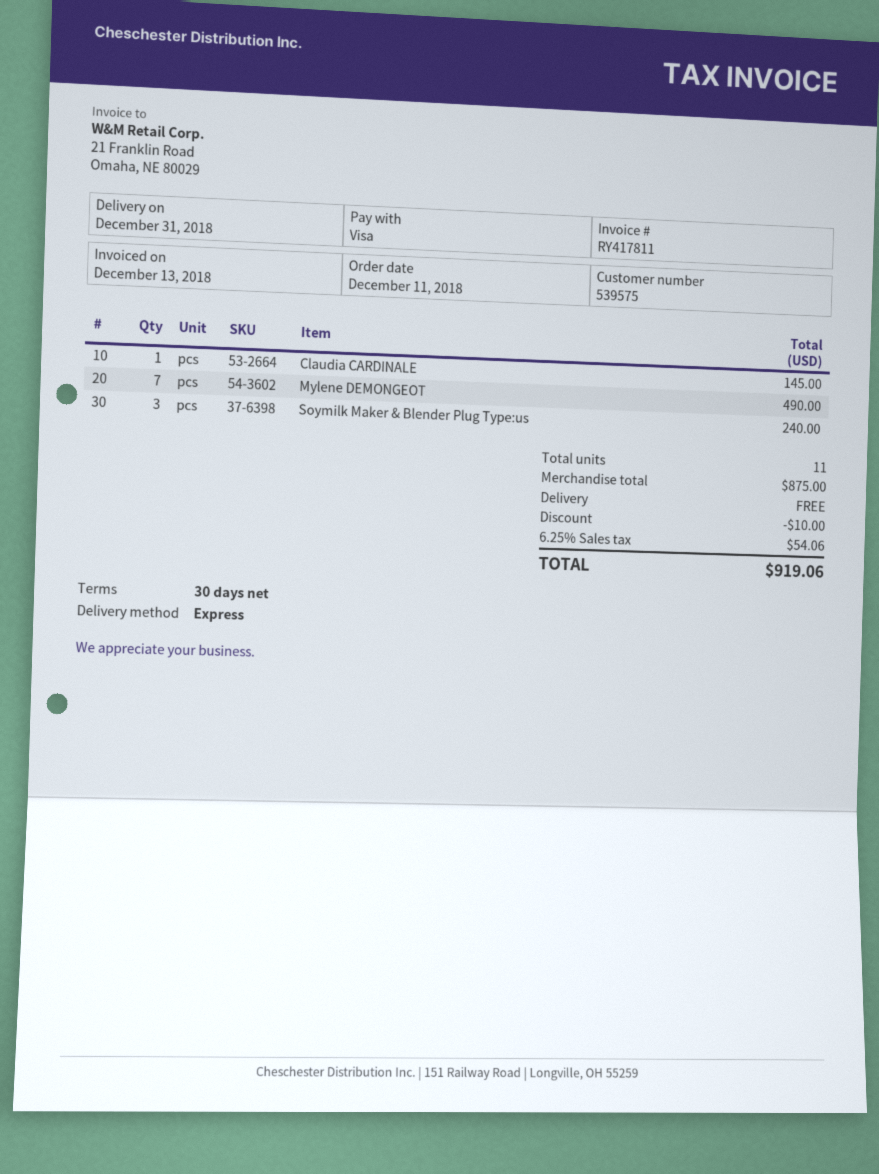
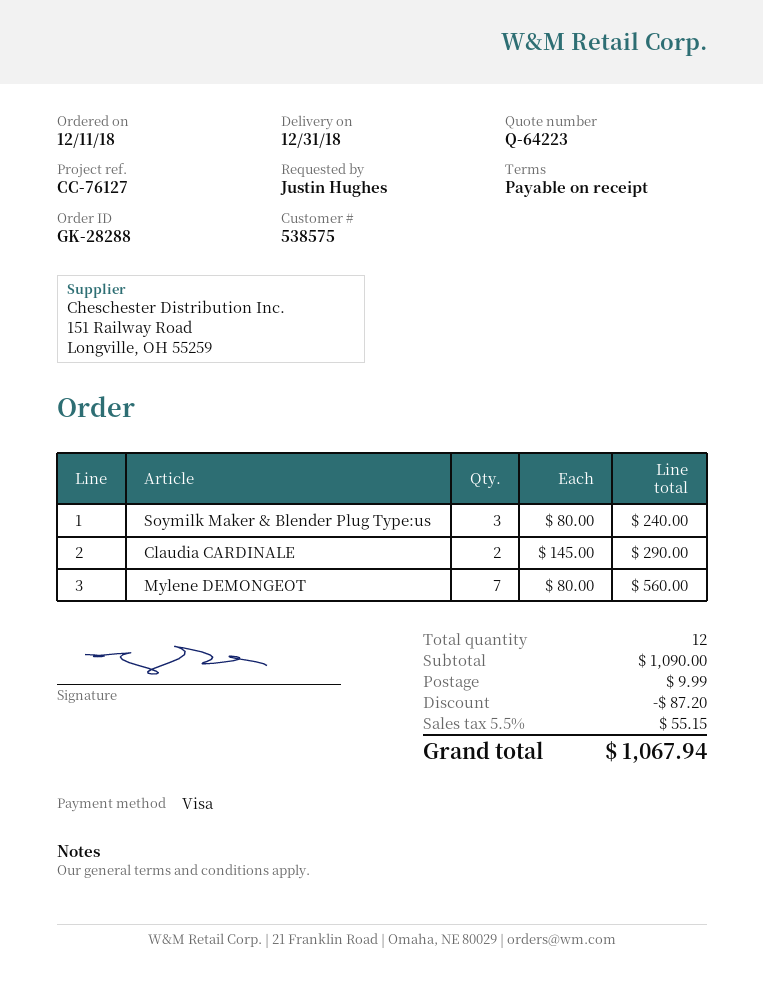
payment terms: 30 days -> on receipt
customer number: 539575 -> 538575
Claudia CARDINALE: 1 for 145.00 -> 2 for 290.00
Mylene DEMONGEOT: 7 for 490.00 -> 7 for 560.00
total quantity: 11 -> 12
subtotal: 875.00 -> 1090.00
discount: 10.00 -> 87.20
shipping: 0.00 -> 9.99
tax: 6.25% = 54.06 -> 5.5% = 55.15
total: 919.06 -> 1067.94

